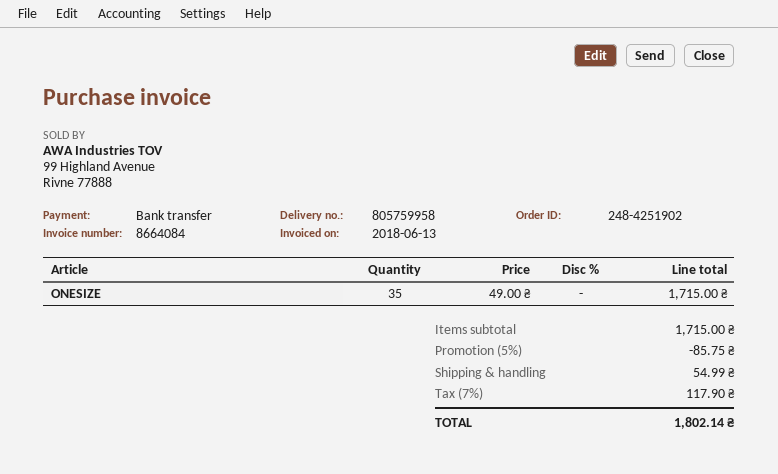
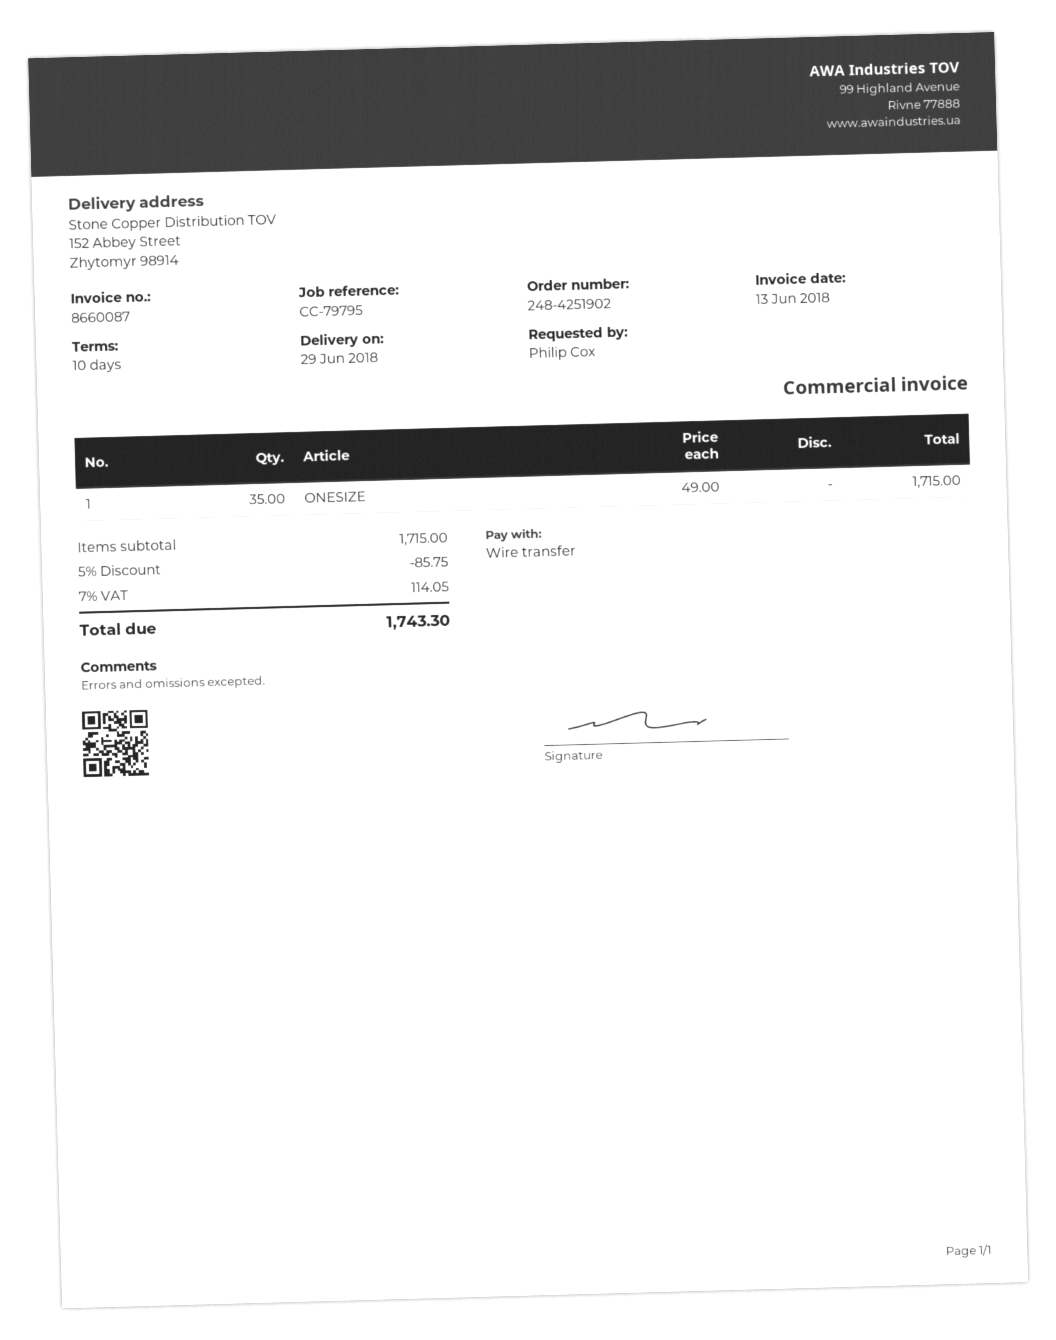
invoice number: 8664084 -> 8660087
shipping: 54.99 -> none
tax: 7% = 117.90 -> 7% = 114.05
total: 1802.14 -> 1743.30

